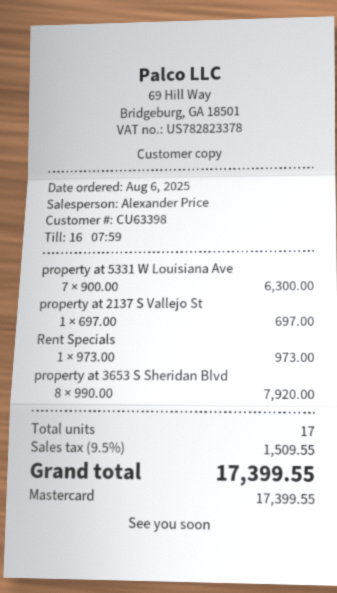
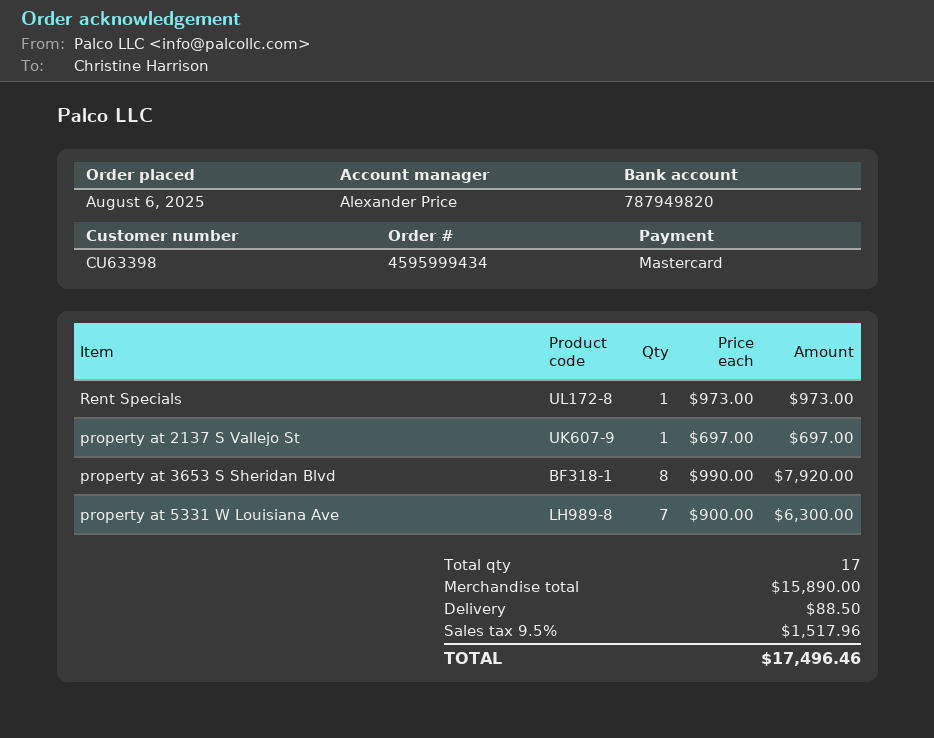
shipping: none -> 88.50
tax: 9.5% = 1509.55 -> 9.5% = 1517.96
total: 17399.55 -> 17496.46

